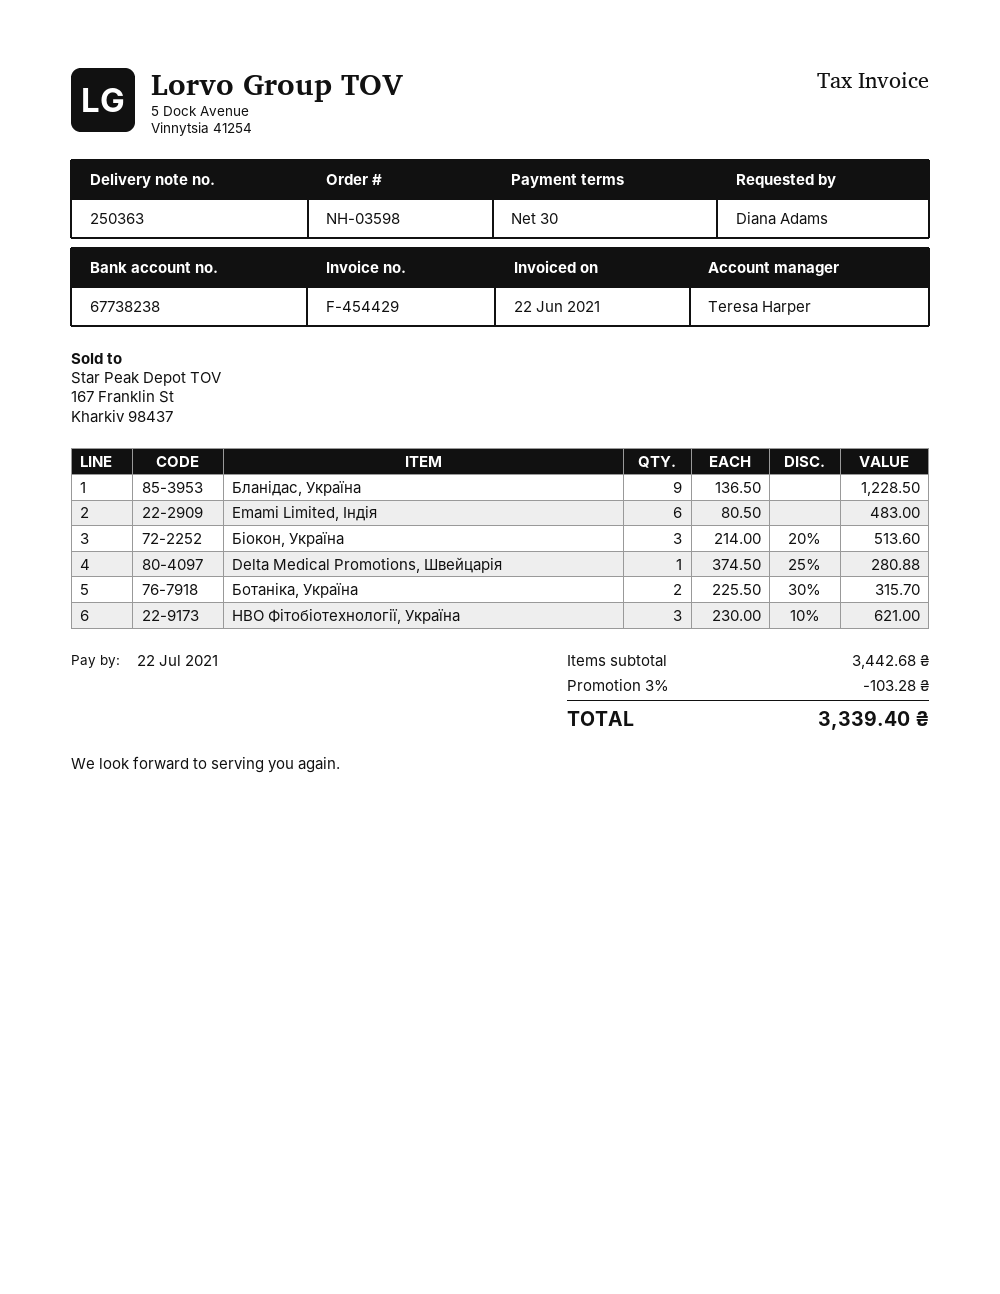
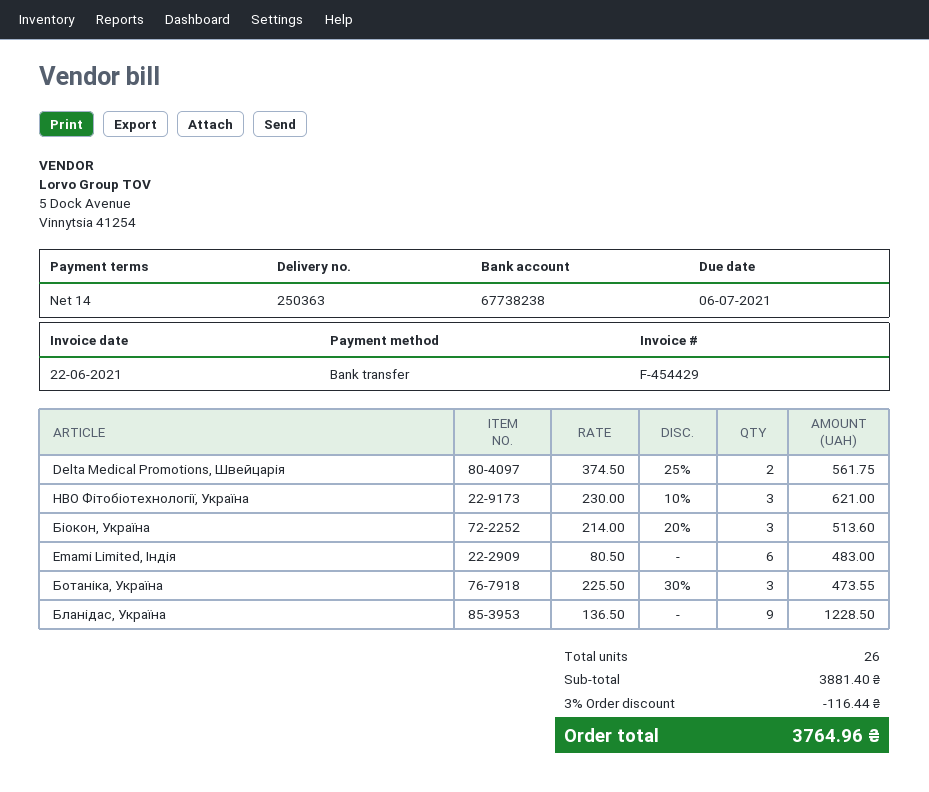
payment terms: 30 days -> 14 days
due date: 2021-07-22 -> 2021-07-06
Delta Medical Promotions, Швейцарія: 1 x 374.50 - 25% = 280.88 -> 2 x 374.50 - 25% = 561.75
Ботаніка, Україна: 2 x 225.50 - 30% = 315.70 -> 3 x 225.50 - 30% = 473.55
subtotal: 3442.68 -> 3881.40
discount: 3% = 103.28 -> 3% = 116.44
total: 3339.40 -> 3764.96

